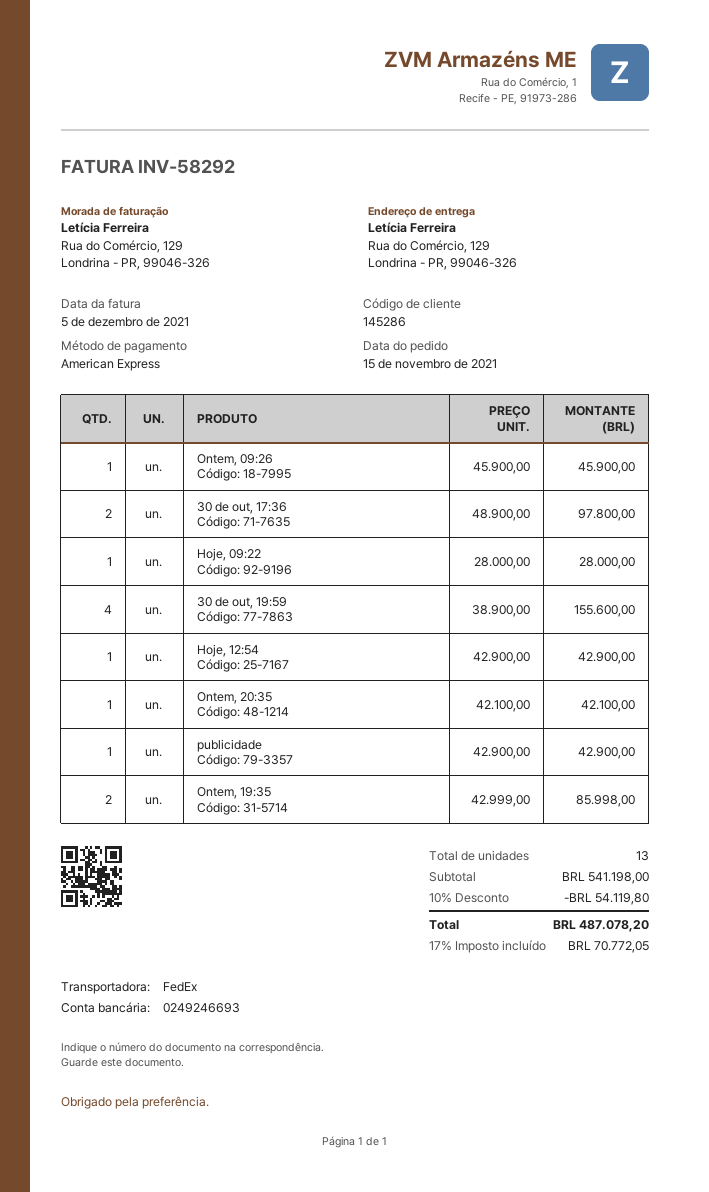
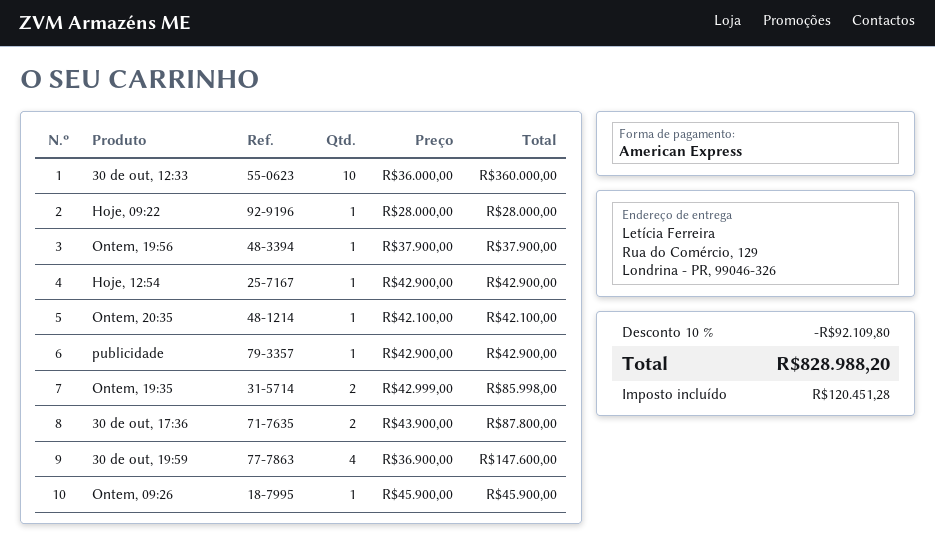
30 de out, 17:36: 2 x 48900.00 = 97800.00 -> 2 x 43900.00 = 87800.00
30 de out, 19:59: 4 x 38900.00 = 155600.00 -> 4 x 36900.00 = 147600.00
30 de out, 12:33: none -> 10 x 36000.00 = 360000.00
Ontem, 19:56: none -> 1 x 37900.00 = 37900.00
discount: 10% = 54119.80 -> 10% = 92109.80
tax: 70772.05 -> 120451.28
total: 487078.20 -> 828988.20

